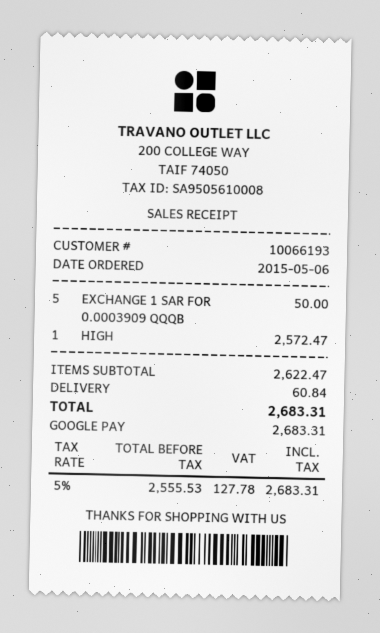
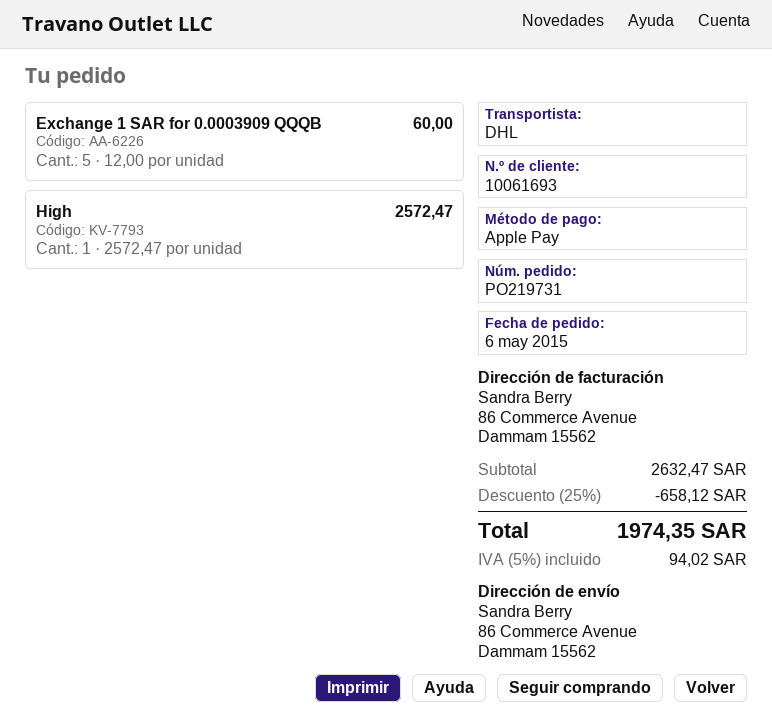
customer number: 10066193 -> 10061693
payment method: Google Pay -> Apple Pay
EXCHANGE 1 SAR FOR 0.0003909 QQQB: 5 for 50.00 -> 5 for 60.00
subtotal: 2622.47 -> 2632.47
discount: none -> 25% = 658.12
shipping: 60.84 -> none
tax: 5% = 127.78 -> 5% = 94.02
total: 2683.31 -> 1974.35

